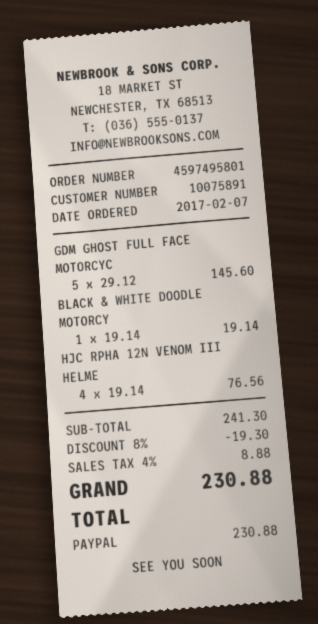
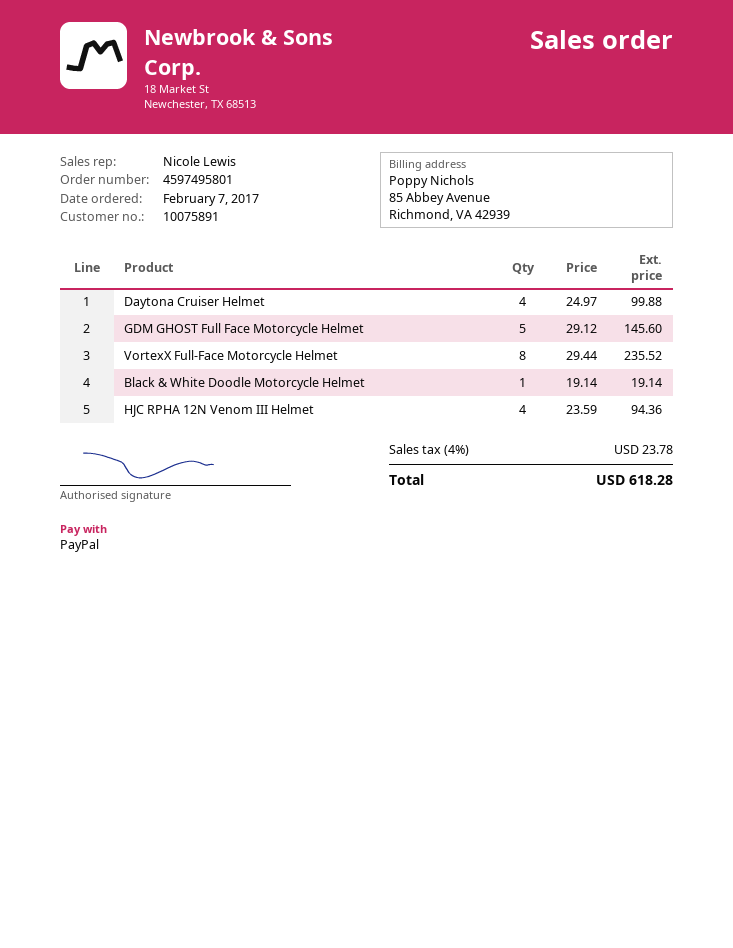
HJC RPHA 12N VENOM III HELME: 4 x 19.14 = 76.56 -> 4 x 23.59 = 94.36
Daytona Cruiser Helmet: none -> 4 x 24.97 = 99.88
VortexX Full-Face Motorcycle Helmet: none -> 8 x 29.44 = 235.52
discount: 8% = 19.30 -> none
tax: 4% = 8.88 -> 4% = 23.78
total: 230.88 -> 618.28

